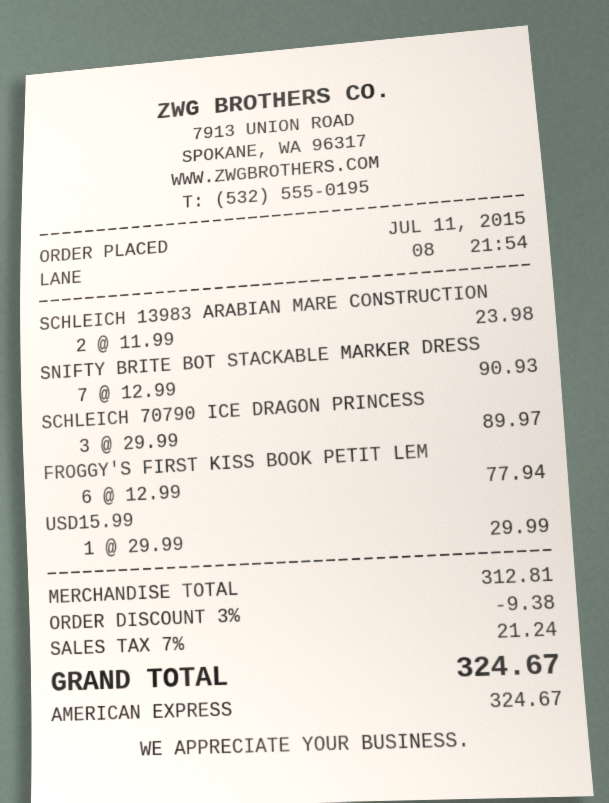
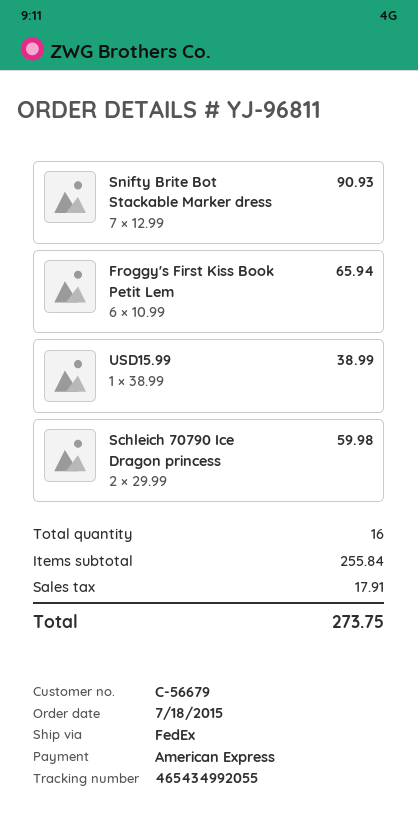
order date: 2015-07-11 -> 2015-07-18
SCHLEICH 13983 ARABIAN MARE CONSTRUCTION: 2 x 11.99 = 23.98 -> none
SCHLEICH 70790 ICE DRAGON PRINCESS: 3 x 29.99 = 89.97 -> 2 x 29.99 = 59.98
FROGGY'S FIRST KISS BOOK PETIT LEM: 6 x 12.99 = 77.94 -> 6 x 10.99 = 65.94
USD15.99: 1 x 29.99 = 29.99 -> 1 x 38.99 = 38.99
subtotal: 312.81 -> 255.84
discount: 3% = 9.38 -> none
tax: 21.24 -> 17.91
total: 324.67 -> 273.75

